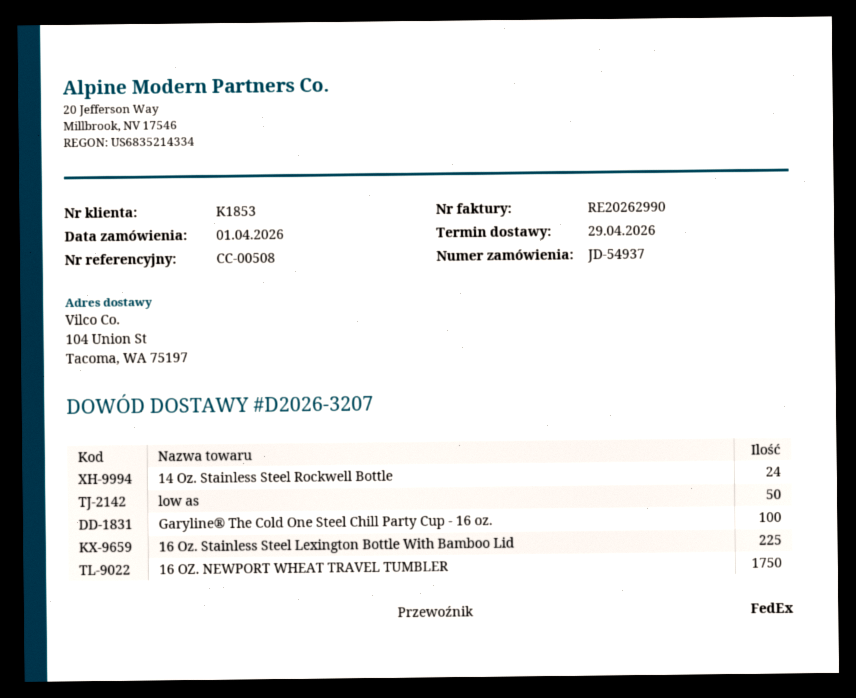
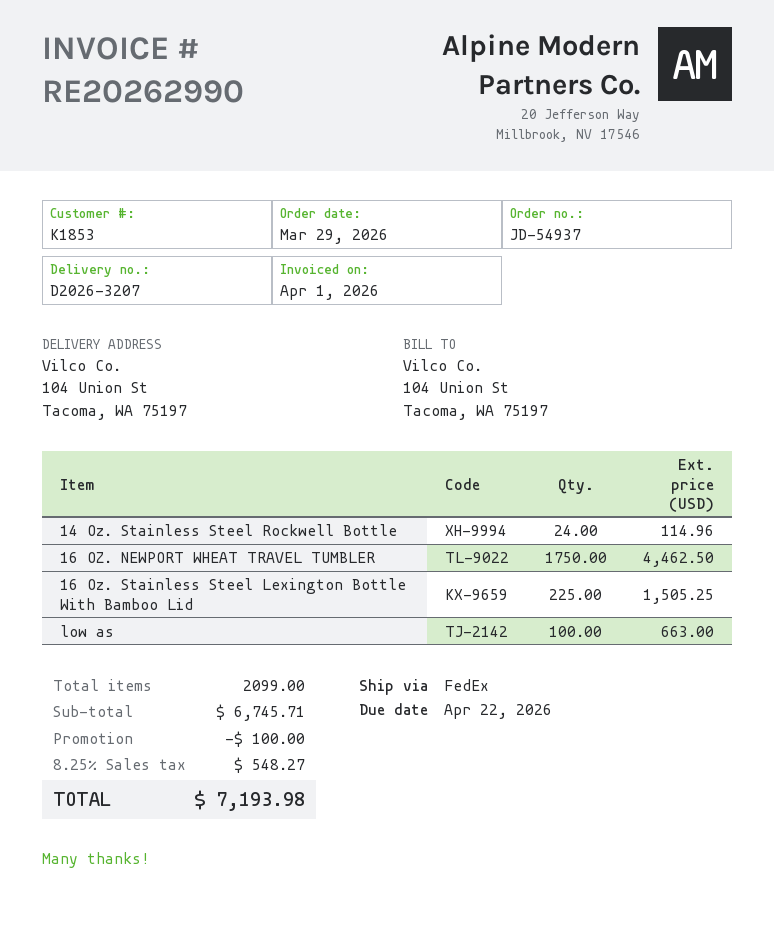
order date: 2026-04-01 -> 2026-03-29
low as: 50 -> 100
Garyline® The Cold One Steel Chill Party Cup - 16 oz.: 100 -> none

